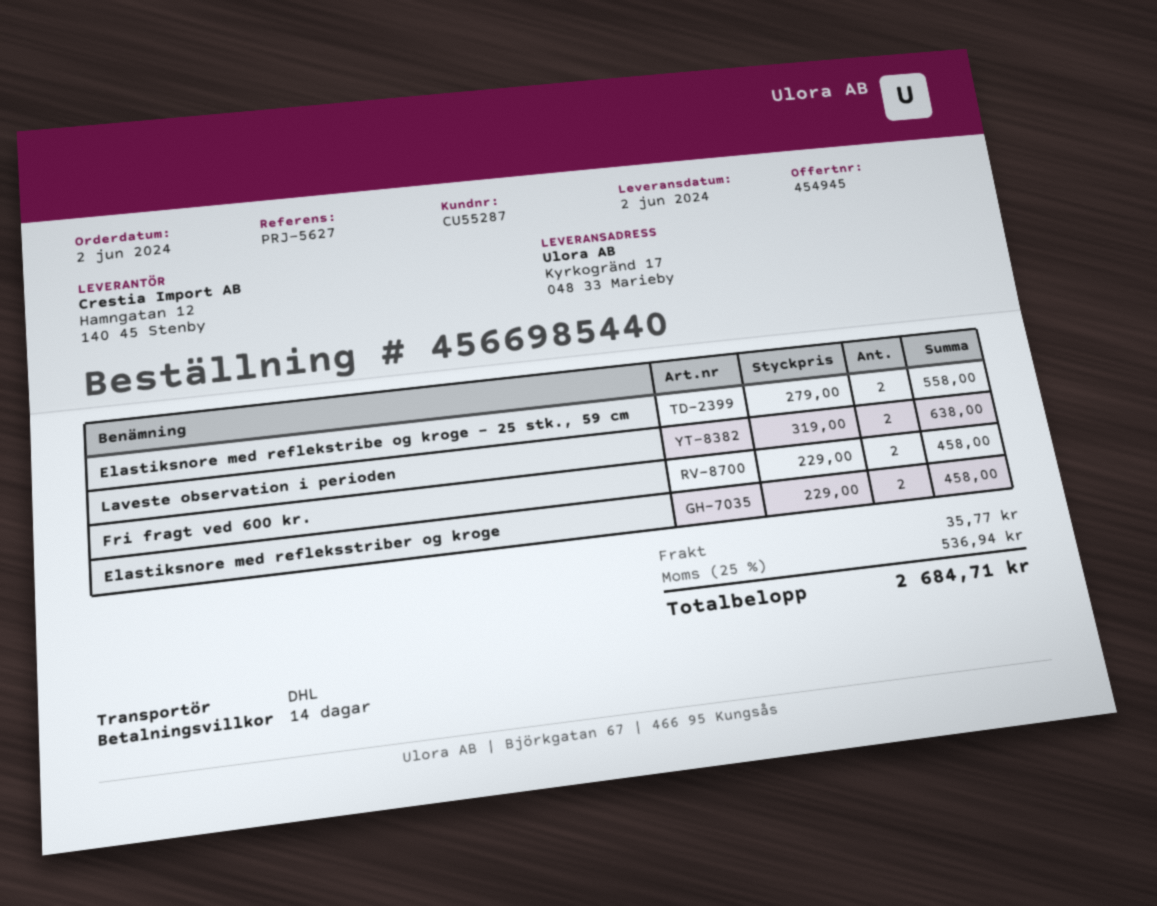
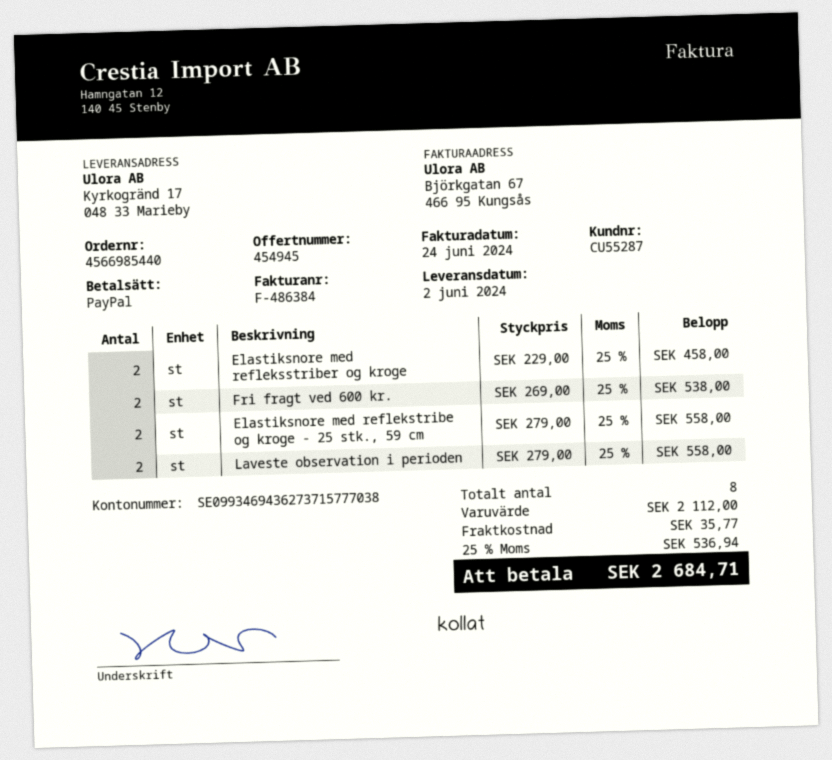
Laveste observation i perioden: 2 x 319.00 = 638.00 -> 2 x 279.00 = 558.00
Fri fragt ved 600 kr.: 2 x 229.00 = 458.00 -> 2 x 269.00 = 538.00

